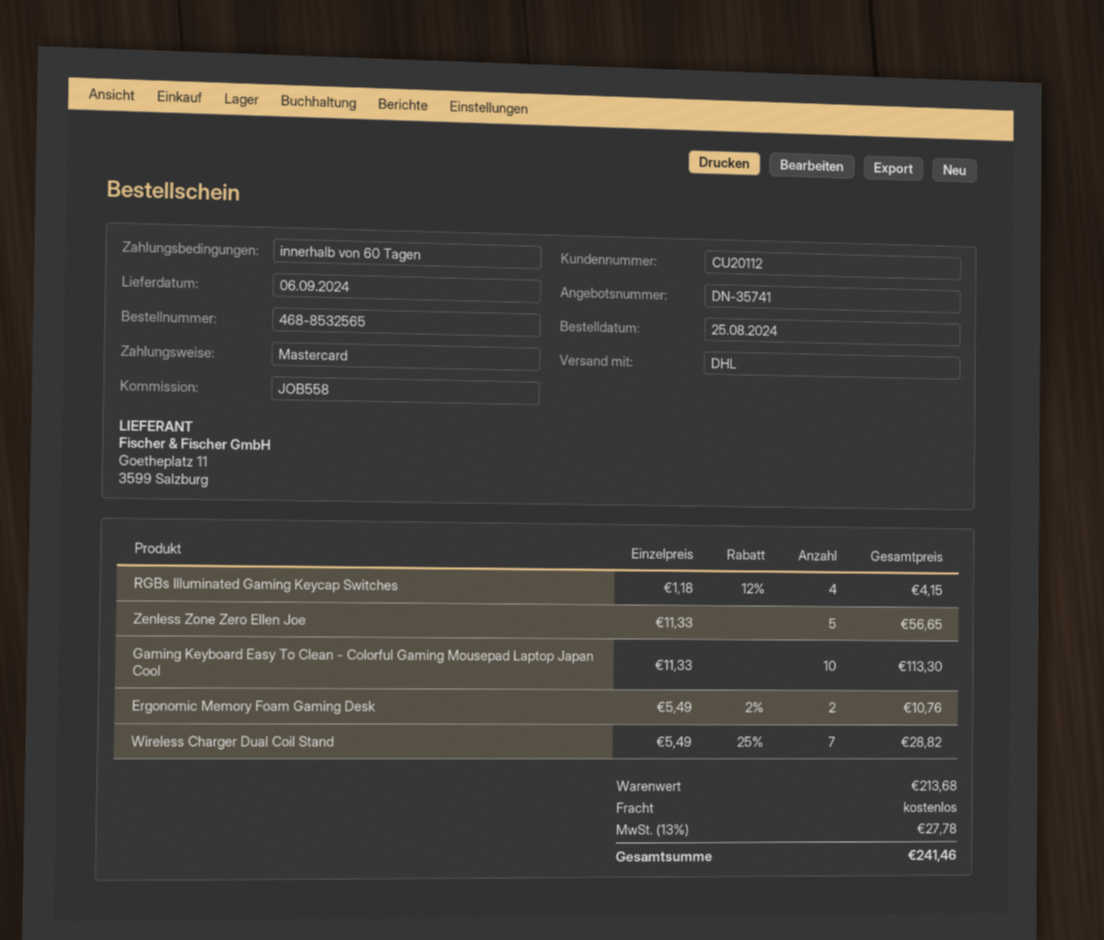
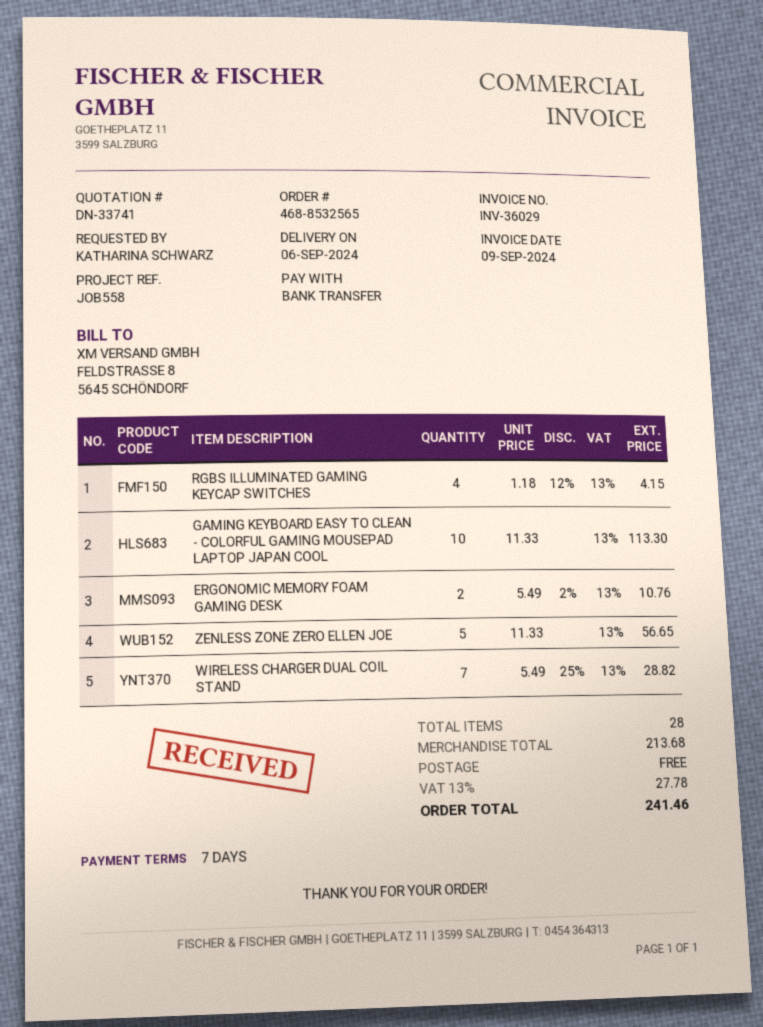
quote number: DN-35741 -> DN-33741
payment terms: 60 days -> 7 days
payment method: Mastercard -> bank transfer

